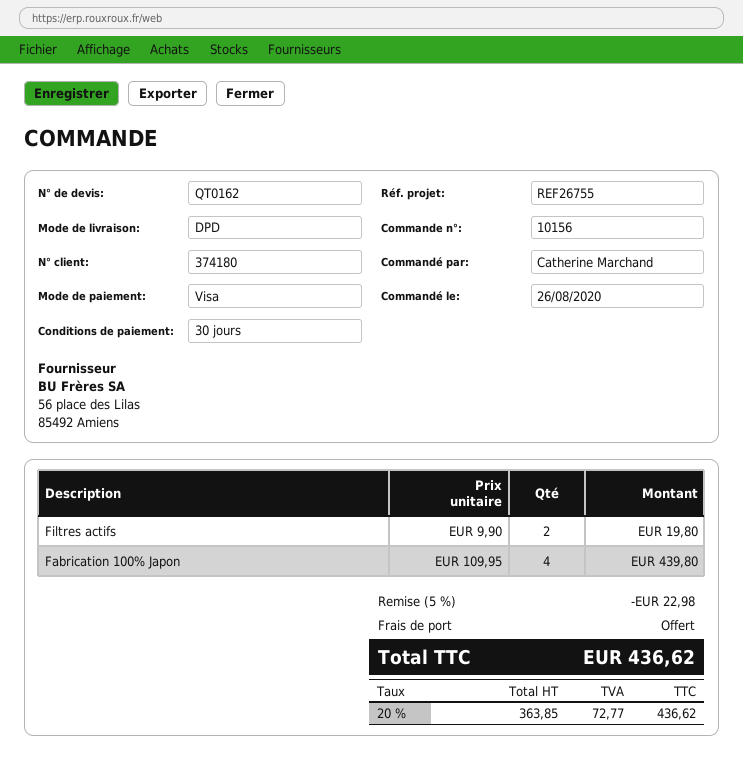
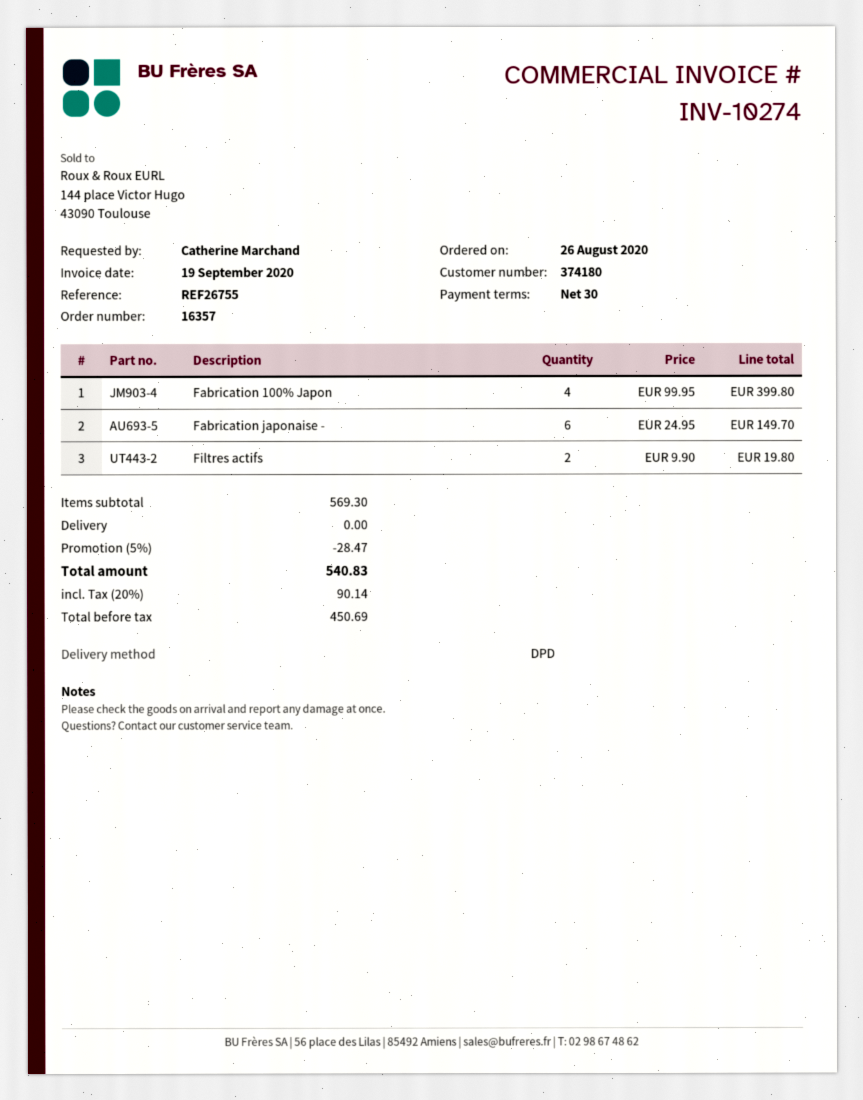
order number: 10156 -> 16357
Fabrication 100% Japon: 4 x 109.95 = 439.80 -> 4 x 99.95 = 399.80
Fabrication japonaise -: none -> 6 x 24.95 = 149.70
discount: 5% = 22.98 -> 5% = 28.47
net: 363.85 -> 450.69
tax: 20% = 72.77 -> 20% = 90.14
total: 436.62 -> 540.83

